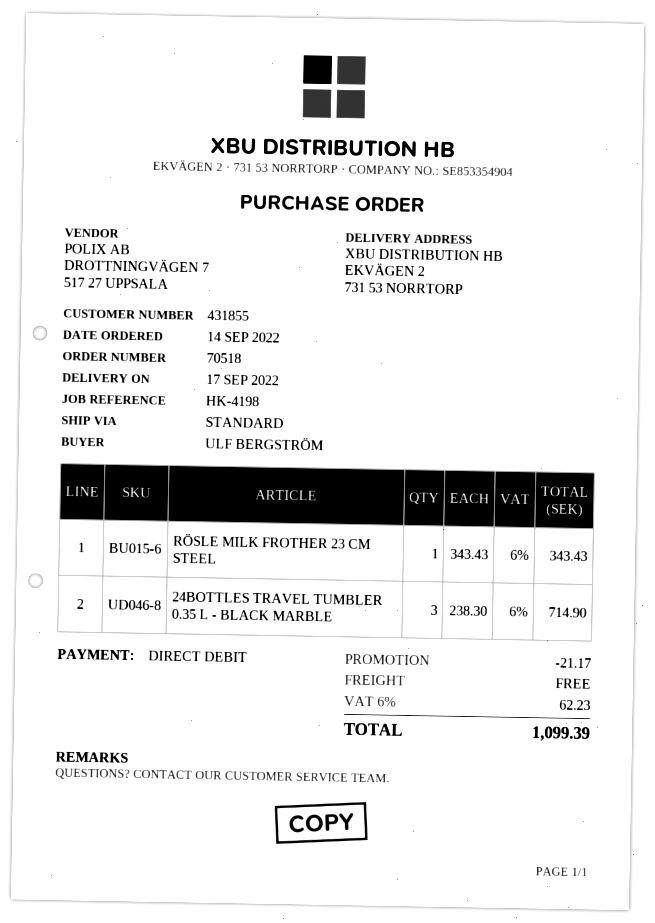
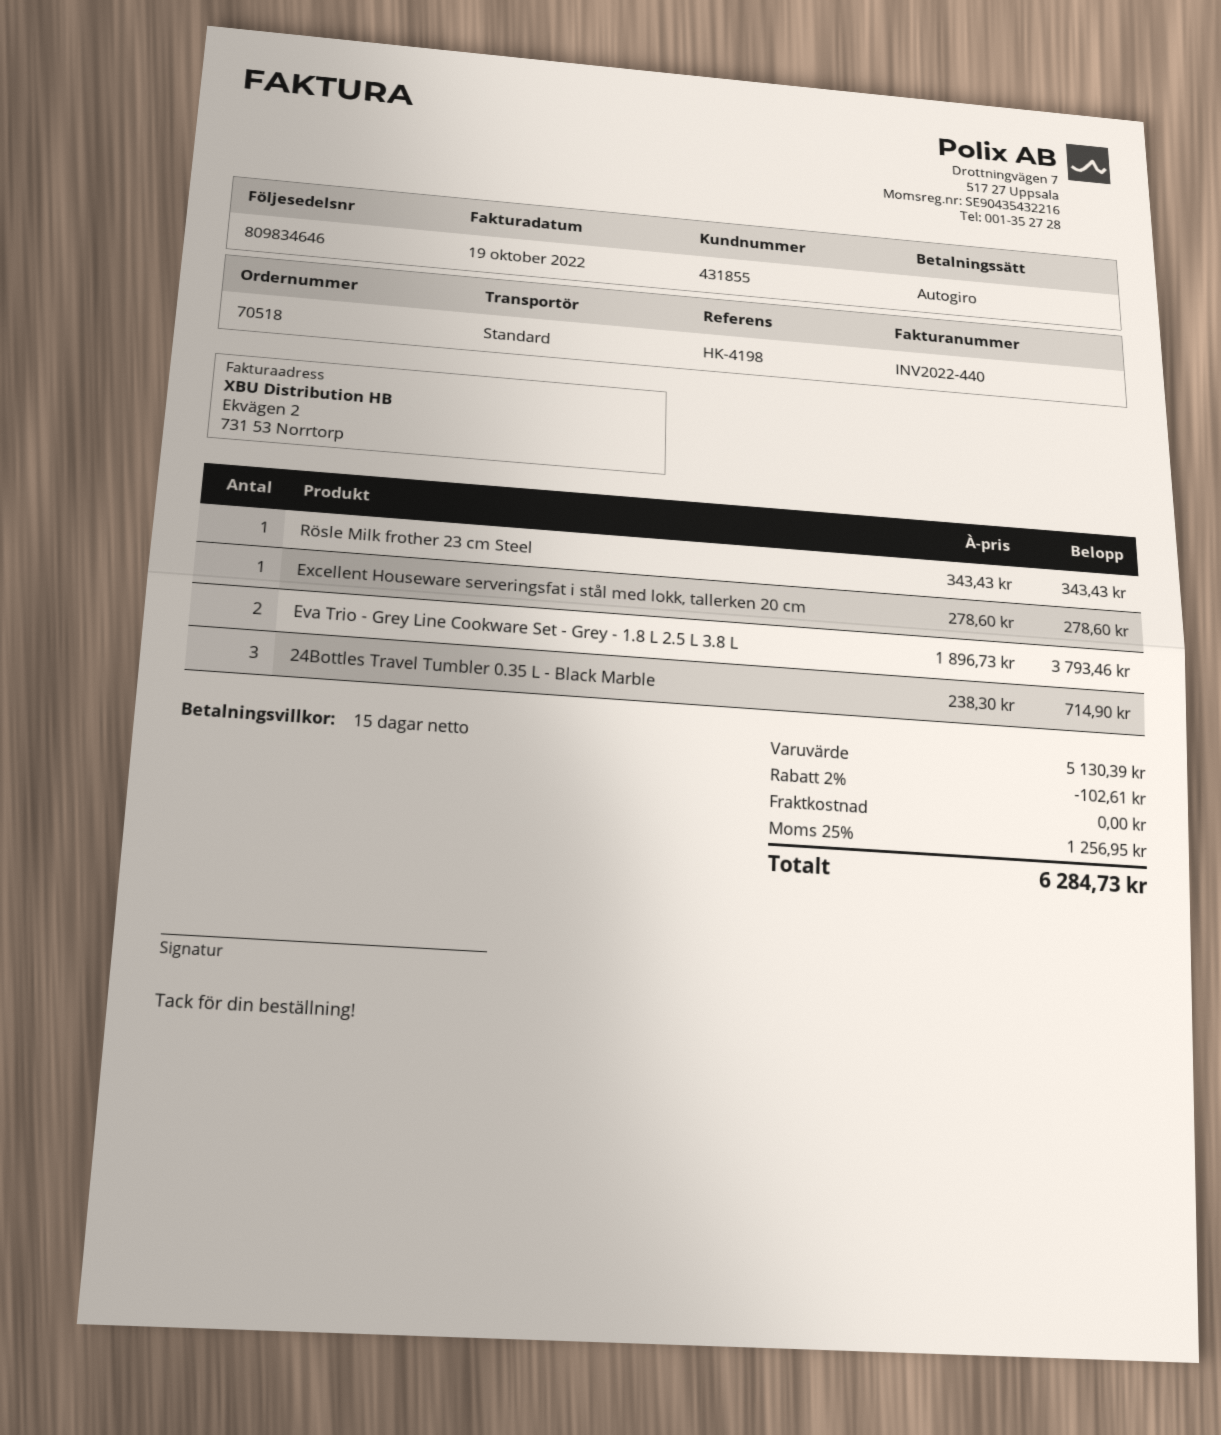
Excellent Houseware serveringsfat i stål med lokk, tallerken 20 cm: none -> 1 x 278.60 = 278.60
Eva Trio - Grey Line Cookware Set - Grey - 1.8 L 2.5 L 3.8 L: none -> 2 x 1896.73 = 3793.46
discount: 21.17 -> 102.61
tax: 6% = 62.23 -> 25% = 1256.95
total: 1099.39 -> 6284.73

